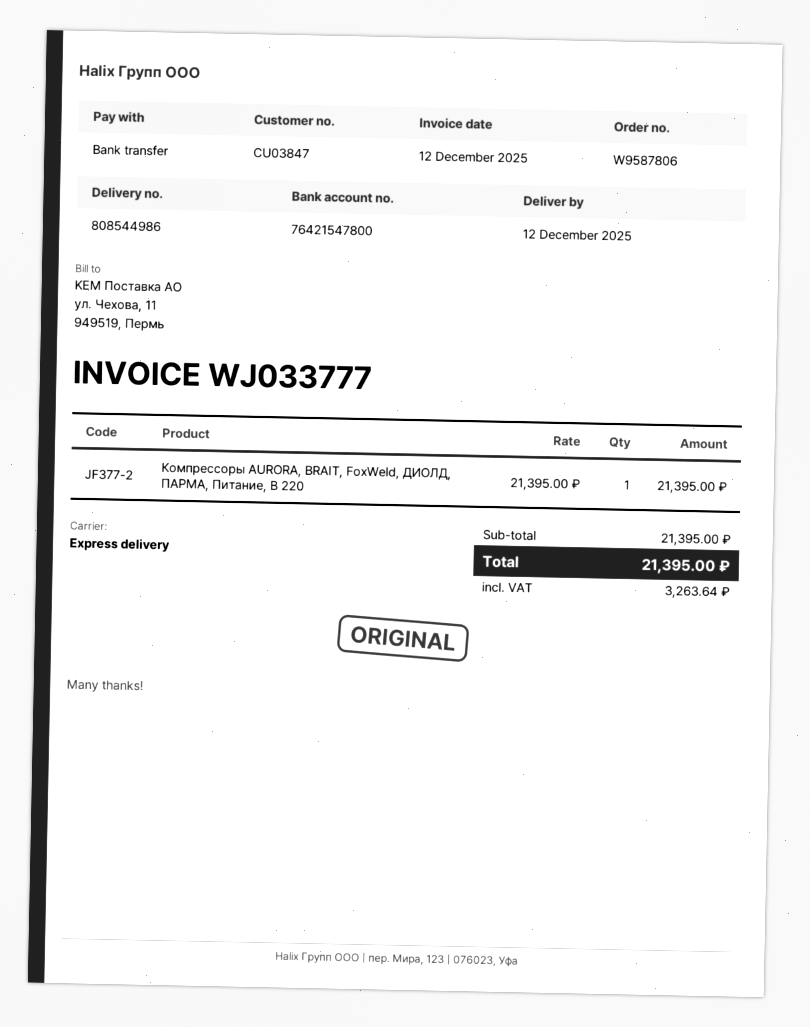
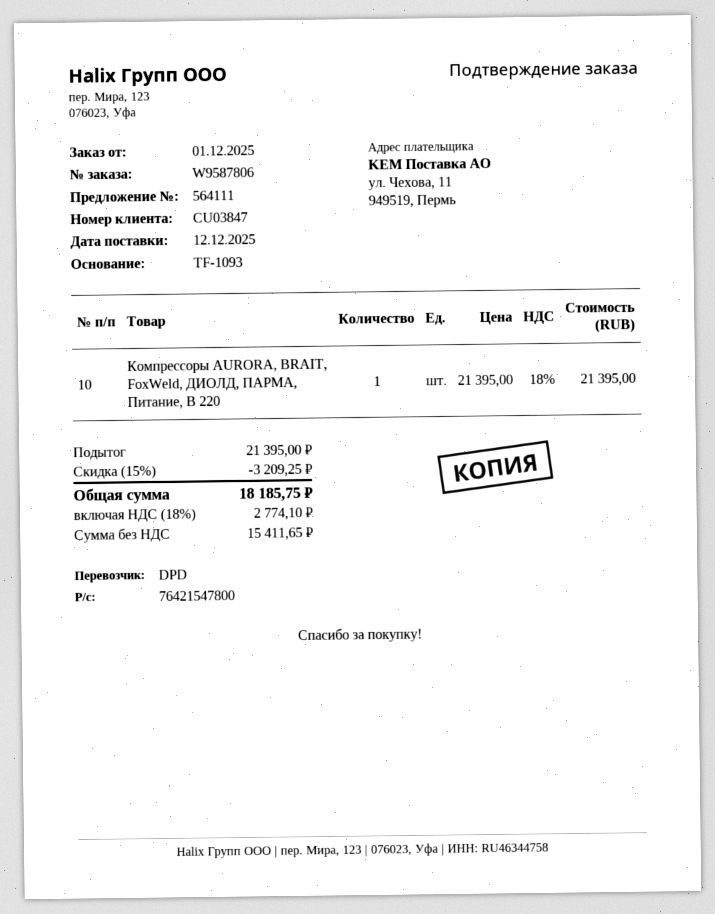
shipping method: express -> DPD
discount: none -> 15% = 3209.25
tax: 3263.64 -> 2774.10
total: 21395.00 -> 18185.75

